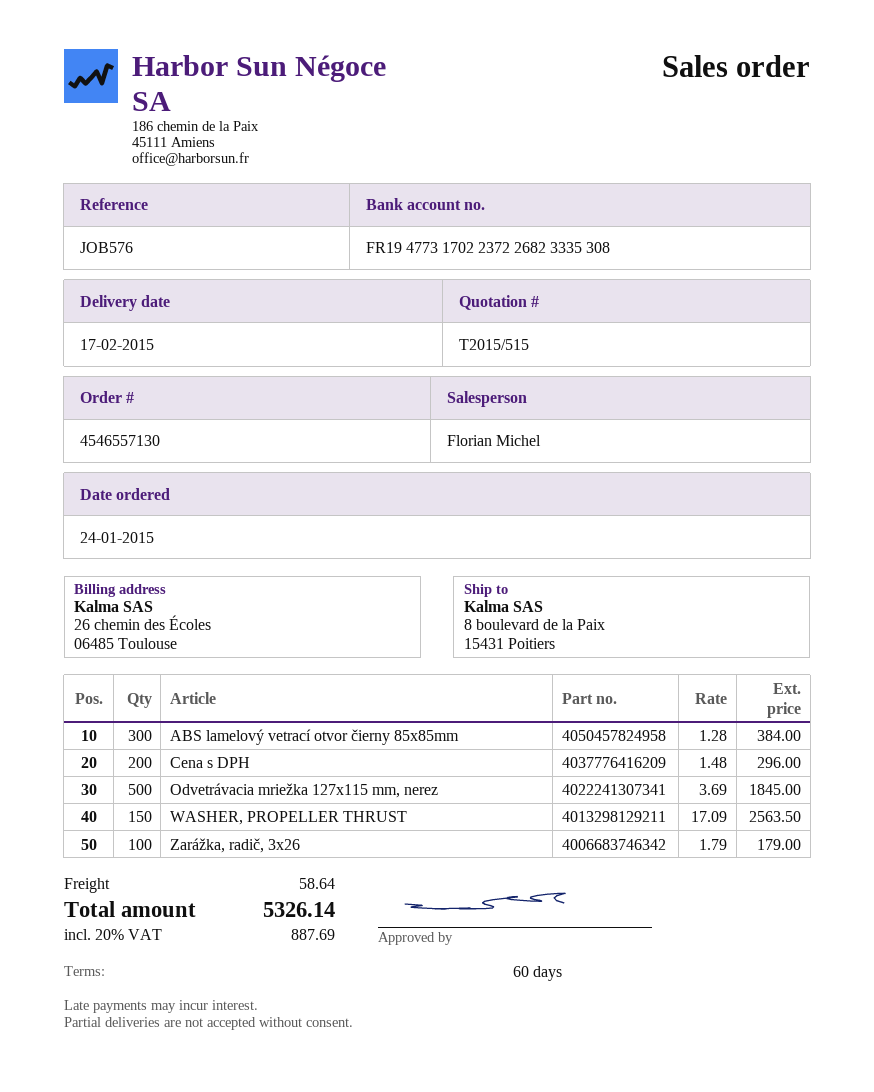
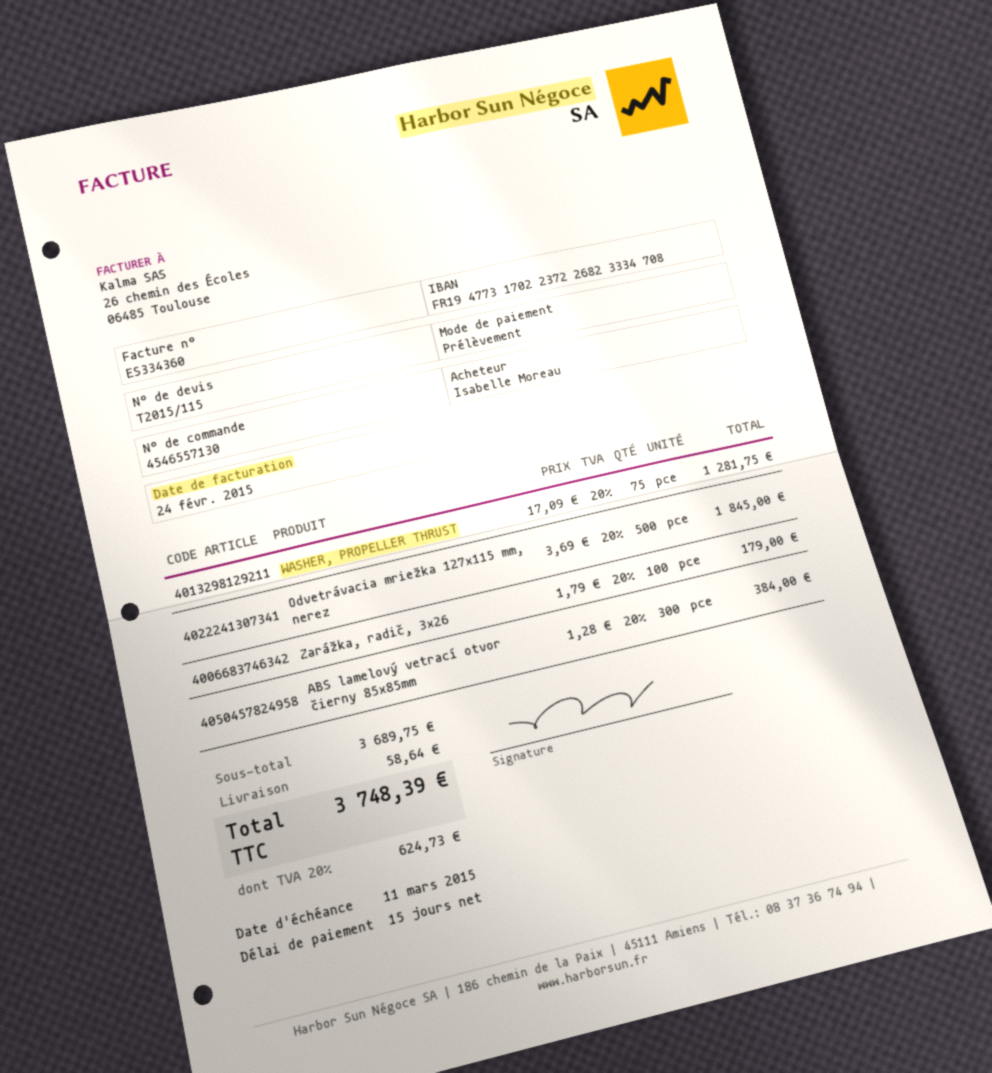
quote number: T2015/515 -> T2015/115
payment terms: 60 days -> 15 days
bank account: FR1947731702237226823335308 -> FR1947731702237226823334708
Cena s DPH: 200 x 1.48 = 296.00 -> none
WASHER, PROPELLER THRUST: 150 x 17.09 = 2563.50 -> 75 x 17.09 = 1281.75
tax: 20% = 887.69 -> 20% = 624.73
total: 5326.14 -> 3748.39

